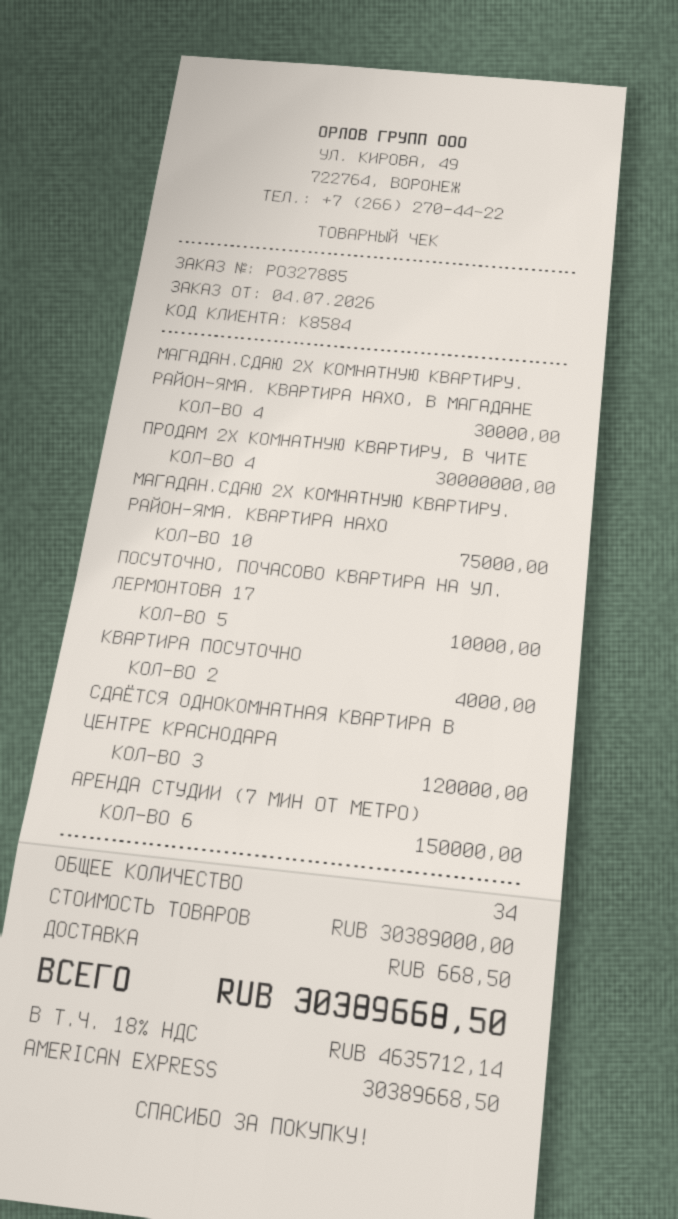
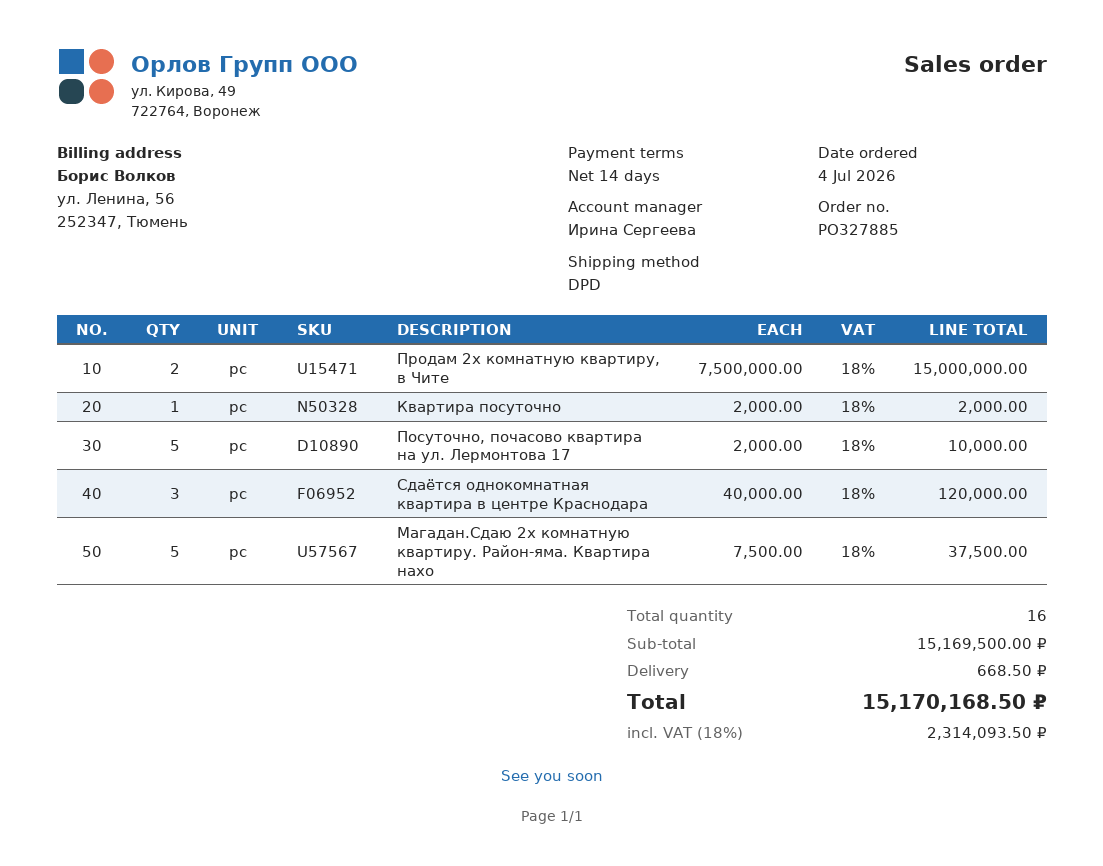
МАГАДАН.СДАЮ 2Х КОМНАТНУЮ КВАРТИРУ. РАЙОН-ЯМА. КВАРТИРА НАХО, В МАГАДАНЕ: 4 for 30000.00 -> none
ПРОДАМ 2Х КОМНАТНУЮ КВАРТИРУ, В ЧИТЕ: 4 for 30000000.00 -> 2 for 15000000.00
МАГАДАН.СДАЮ 2Х КОМНАТНУЮ КВАРТИРУ. РАЙОН-ЯМА. КВАРТИРА НАХО: 10 for 75000.00 -> 5 for 37500.00
КВАРТИРА ПОСУТОЧНО: 2 for 4000.00 -> 1 for 2000.00
АРЕНДА СТУДИИ (7 МИН ОТ МЕТРО): 6 for 150000.00 -> none
total quantity: 34 -> 16
subtotal: 30389000.00 -> 15169500.00
tax: 18% = 4635712.14 -> 18% = 2314093.50
total: 30389668.50 -> 15170168.50

